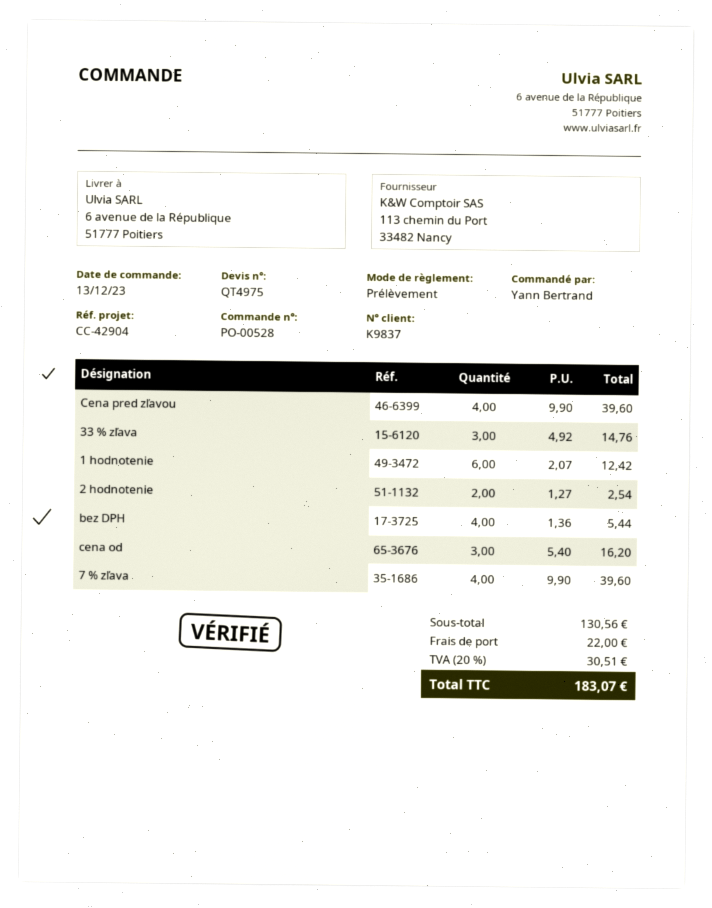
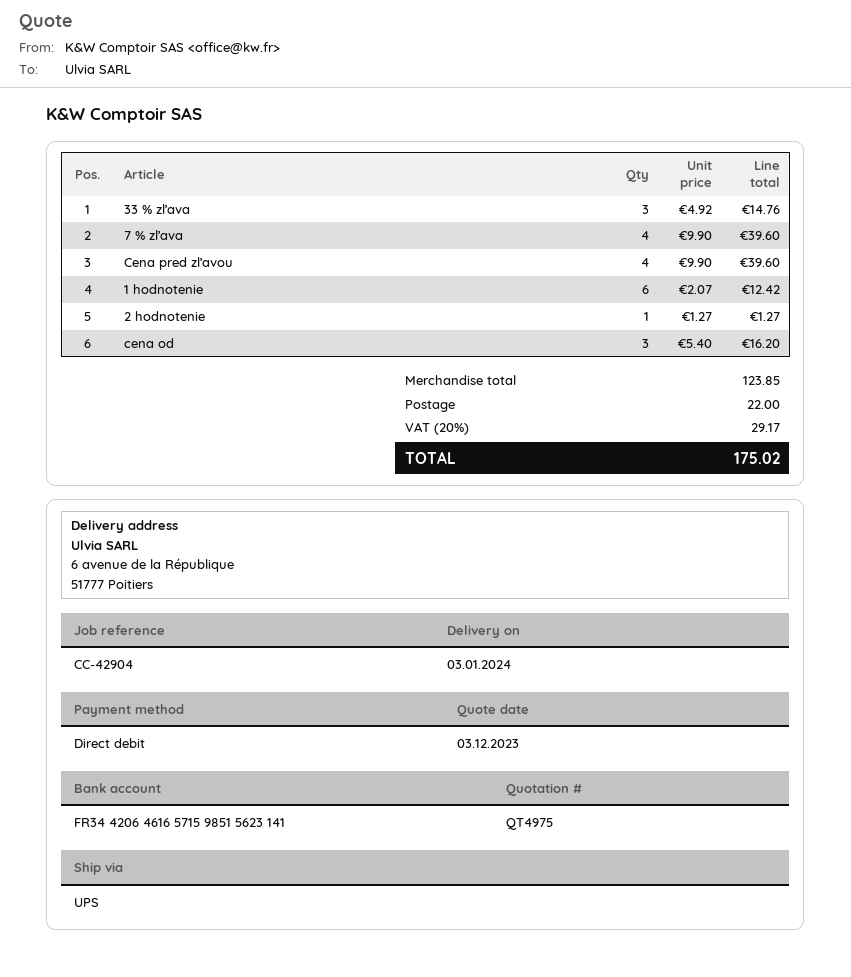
2 hodnotenie: 2 x 1.27 = 2.54 -> 1 x 1.27 = 1.27
bez DPH: 4 x 1.36 = 5.44 -> none
subtotal: 130.56 -> 123.85
tax: 20% = 30.51 -> 20% = 29.17
total: 183.07 -> 175.02

